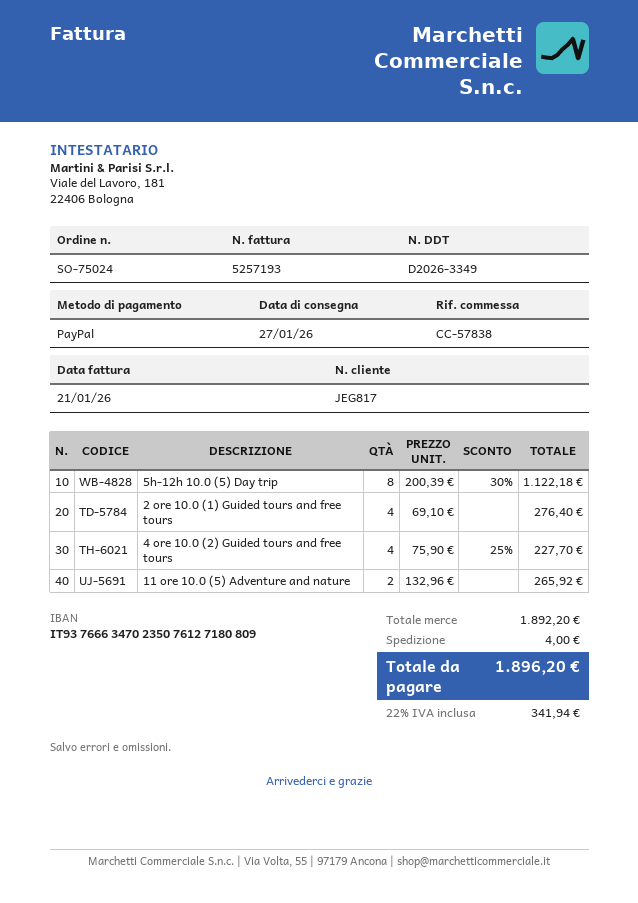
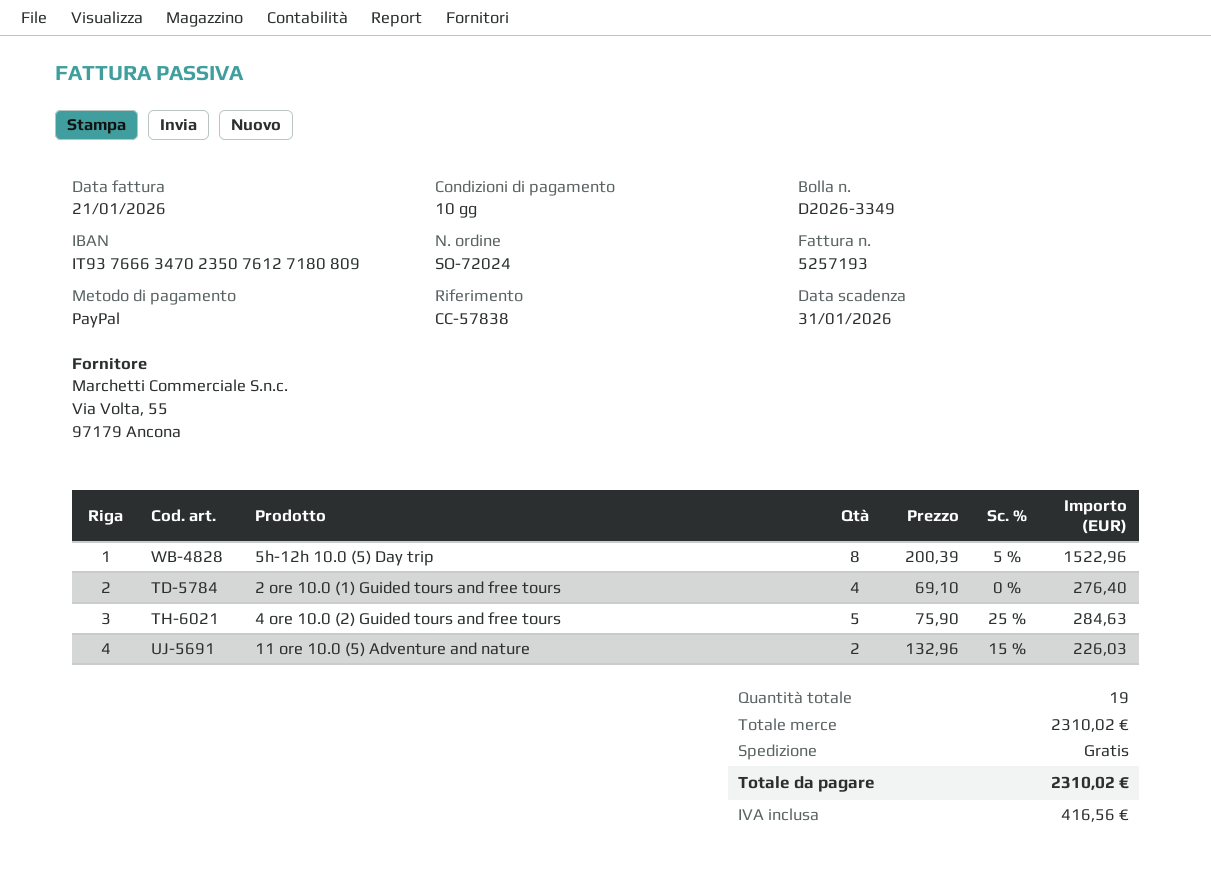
order number: SO-75024 -> SO-72024
5h-12h 10.0 (5) Day trip: 8 x 200.39 - 30% = 1122.18 -> 8 x 200.39 - 5% = 1522.96
4 ore 10.0 (2) Guided tours and free tours: 4 x 75.90 - 25% = 227.70 -> 5 x 75.90 - 25% = 284.63
11 ore 10.0 (5) Adventure and nature: 2 x 132.96 = 265.92 -> 2 x 132.96 - 15% = 226.03
subtotal: 1892.20 -> 2310.02
shipping: 4.00 -> 0.00
tax: 341.94 -> 416.56
total: 1896.20 -> 2310.02

